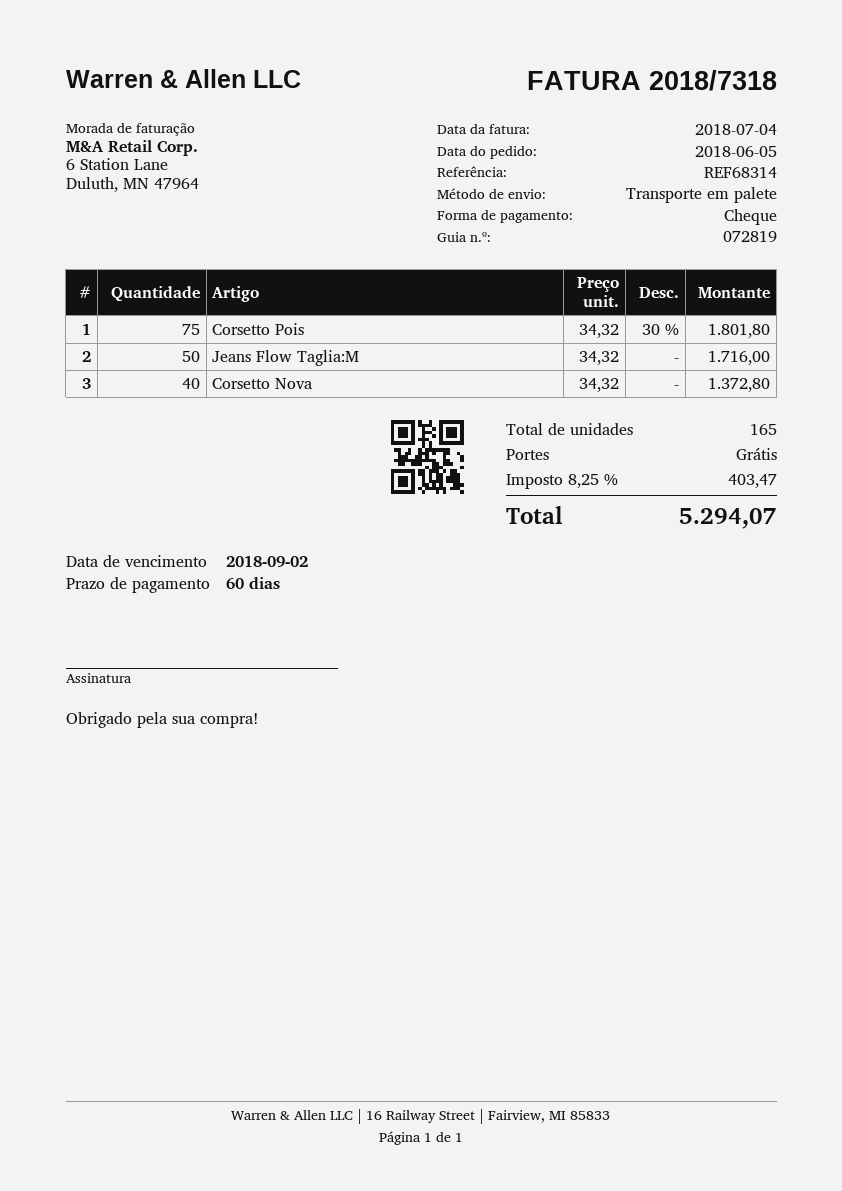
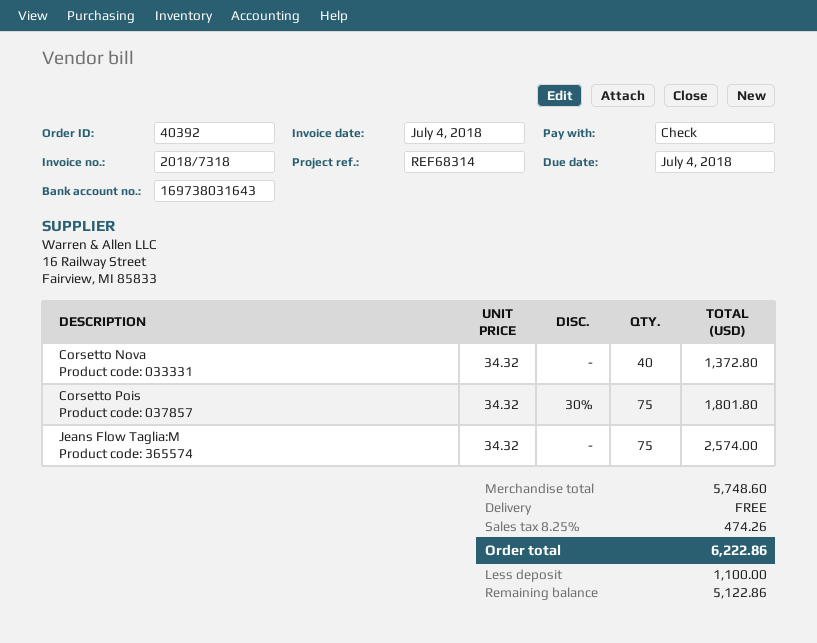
due date: 2018-09-02 -> 2018-07-04
Jeans Flow Taglia:M: 50 x 34.32 = 1716.00 -> 75 x 34.32 = 2574.00
tax: 8.25% = 403.47 -> 8.25% = 474.26
total: 5294.07 -> 6222.86

